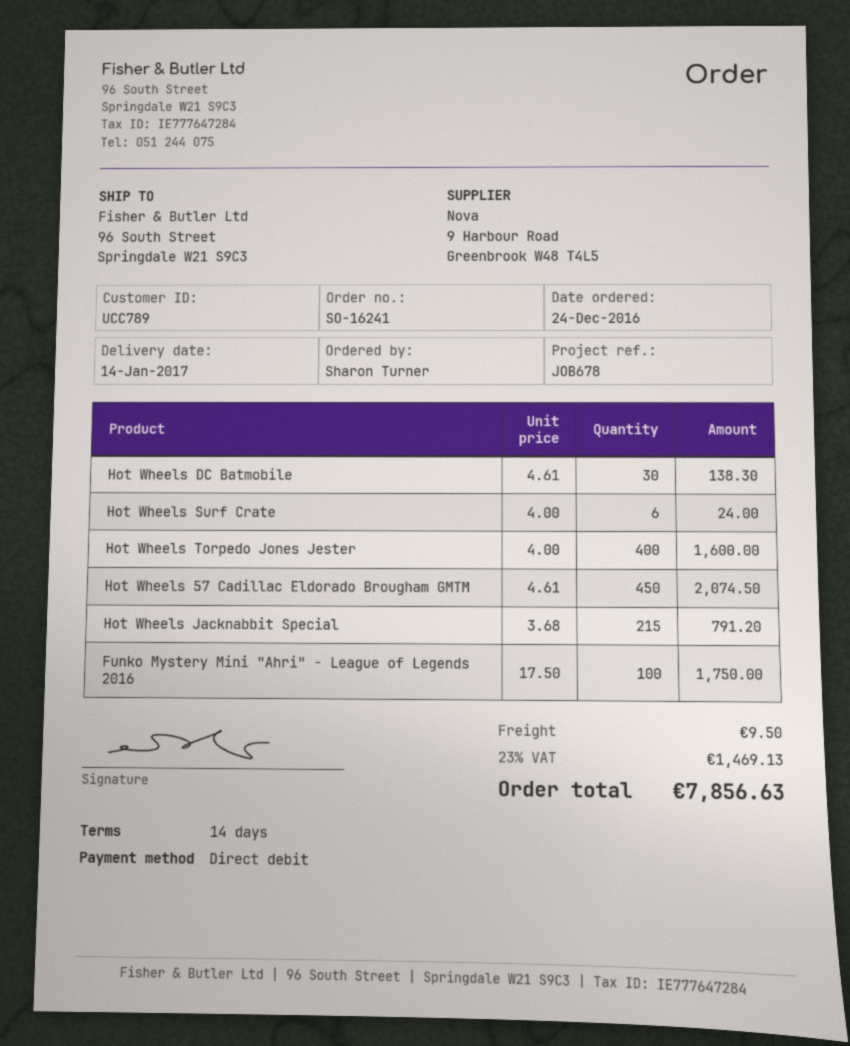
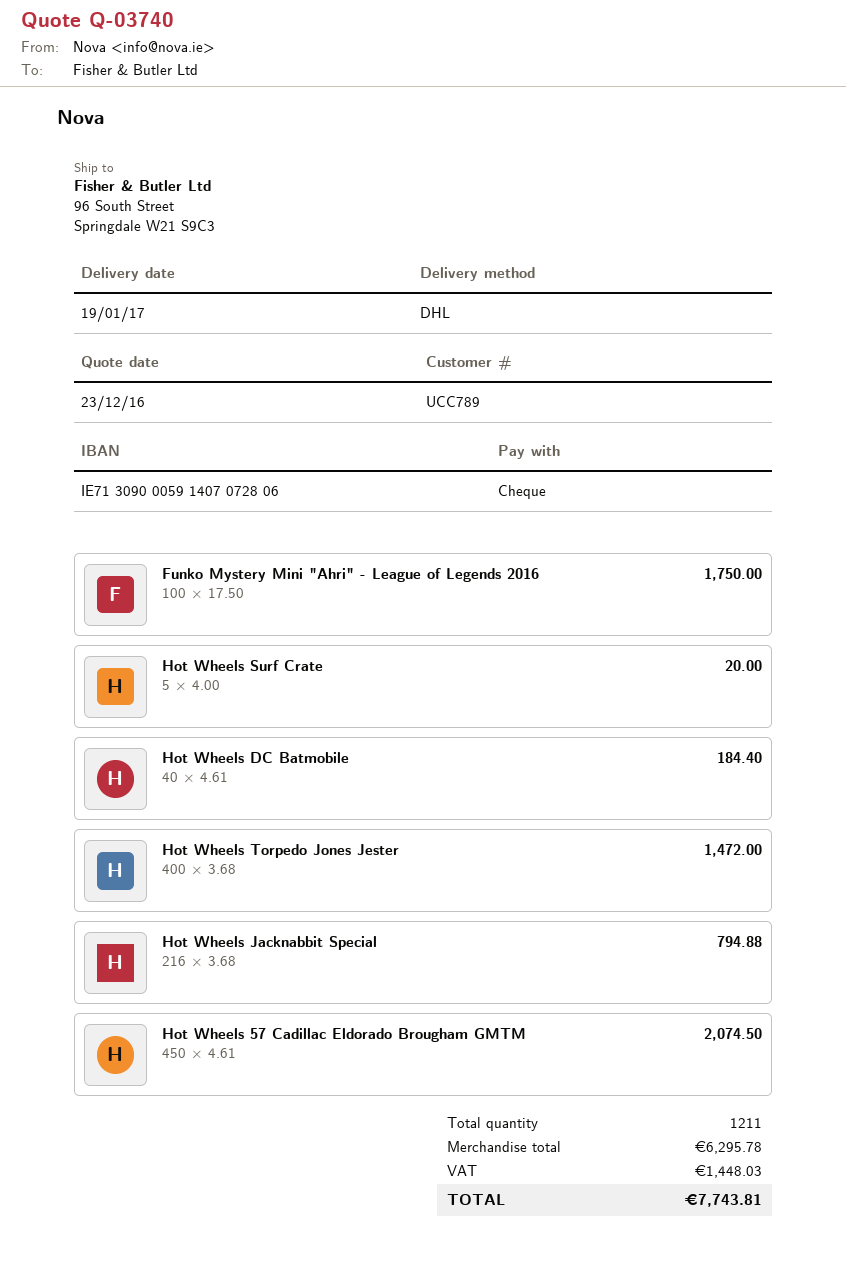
delivery date: 2017-01-14 -> 2017-01-19
payment method: direct debit -> cheque
Hot Wheels DC Batmobile: 30 x 4.61 = 138.30 -> 40 x 4.61 = 184.40
Hot Wheels Surf Crate: 6 x 4.00 = 24.00 -> 5 x 4.00 = 20.00
Hot Wheels Torpedo Jones Jester: 400 x 4.00 = 1600.00 -> 400 x 3.68 = 1472.00
Hot Wheels Jacknabbit Special: 215 x 3.68 = 791.20 -> 216 x 3.68 = 794.88
shipping: 9.50 -> none
tax: 1469.13 -> 1448.03
total: 7856.63 -> 7743.81

